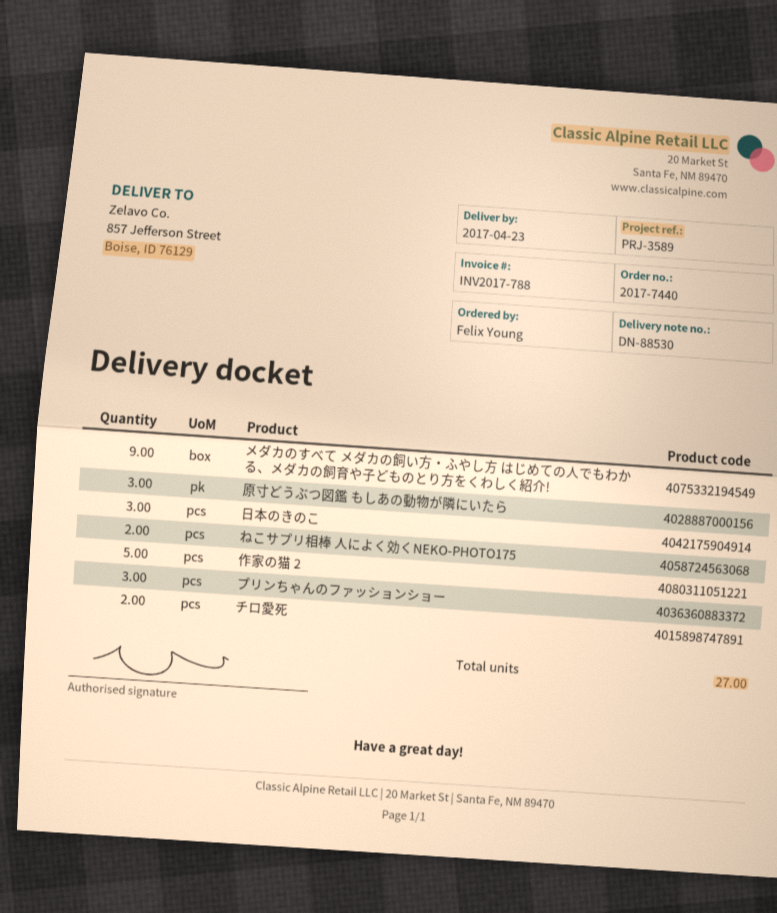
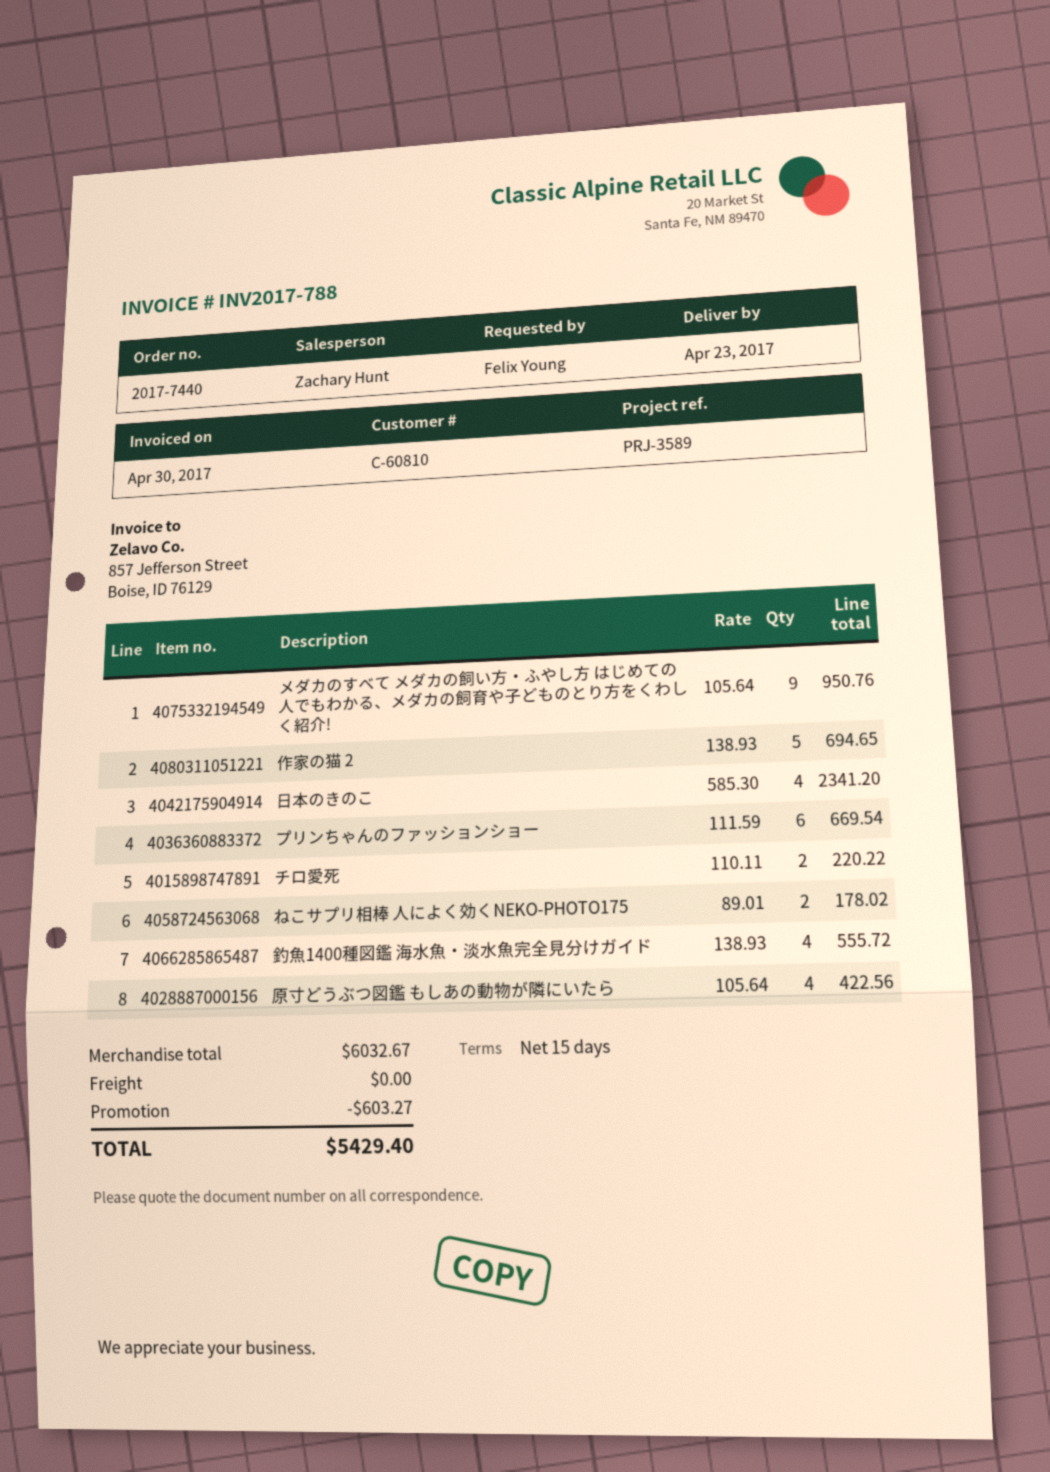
原寸どうぶつ図鑑 もしあの動物が隣にいたら: 3 -> 4
日本のきのこ: 3 -> 4
プリンちゃんのファッションショー: 3 -> 6
釣魚1400種図鑑 海水魚・淡水魚完全見分けガイド: none -> 4

